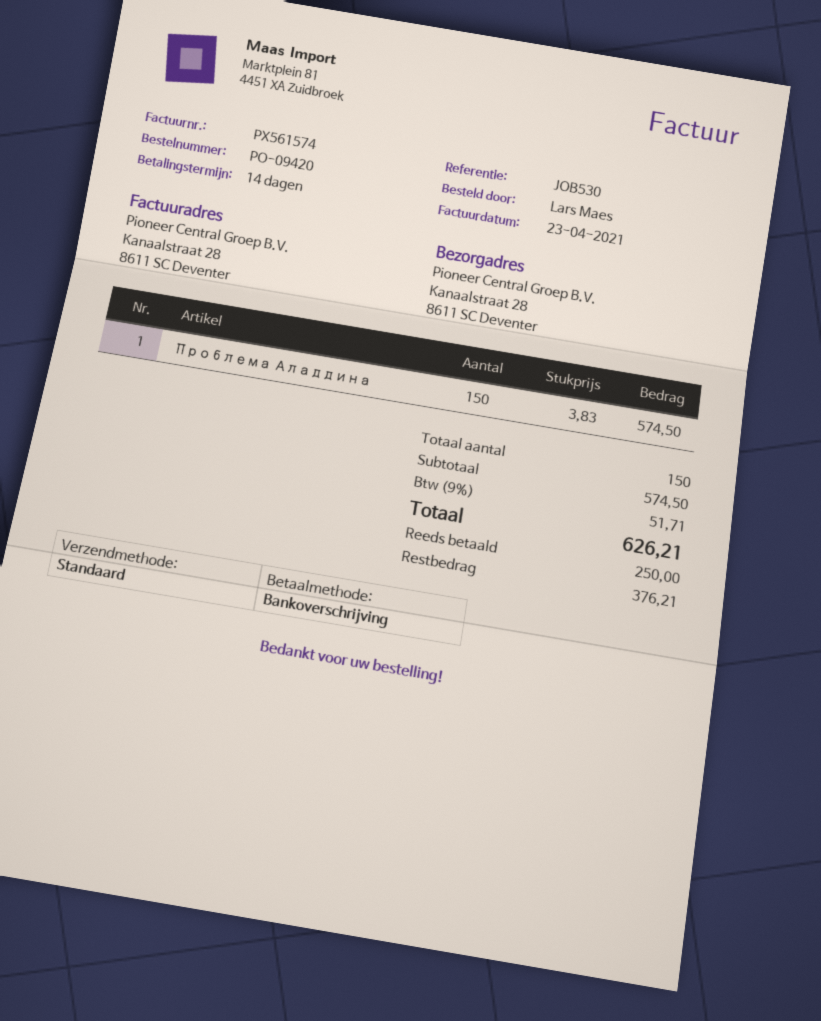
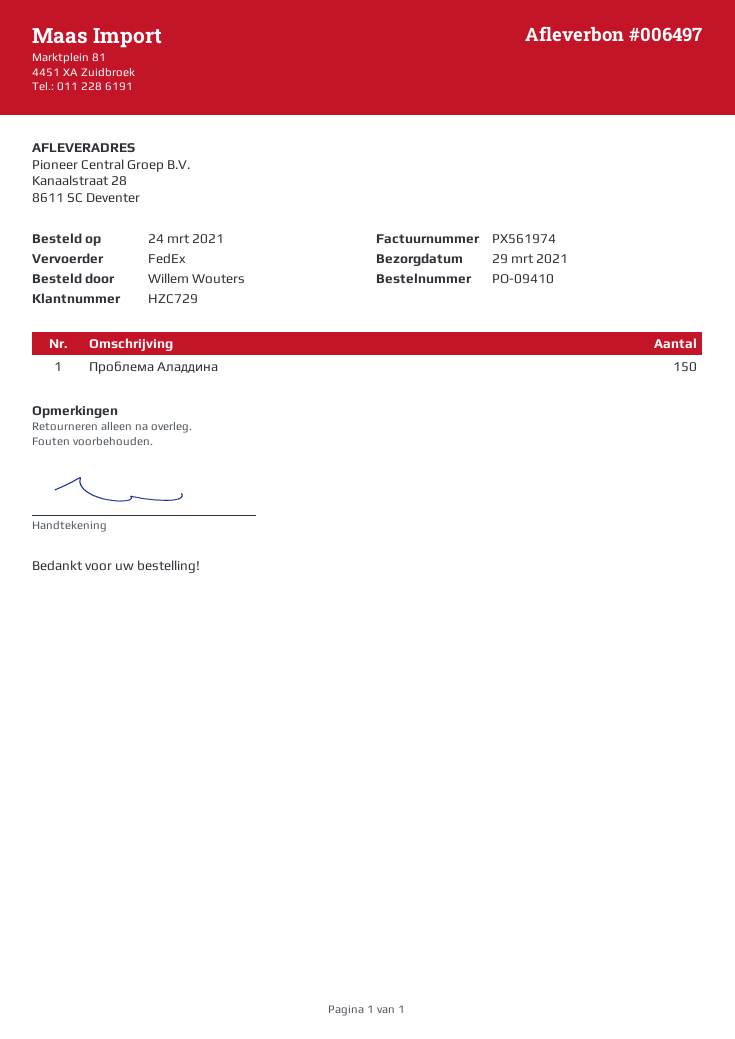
order number: PO-09420 -> PO-09410
invoice number: PX561574 -> PX561974
ordered by: Lars Maes -> Willem Wouters
shipping method: standard -> FedEx

